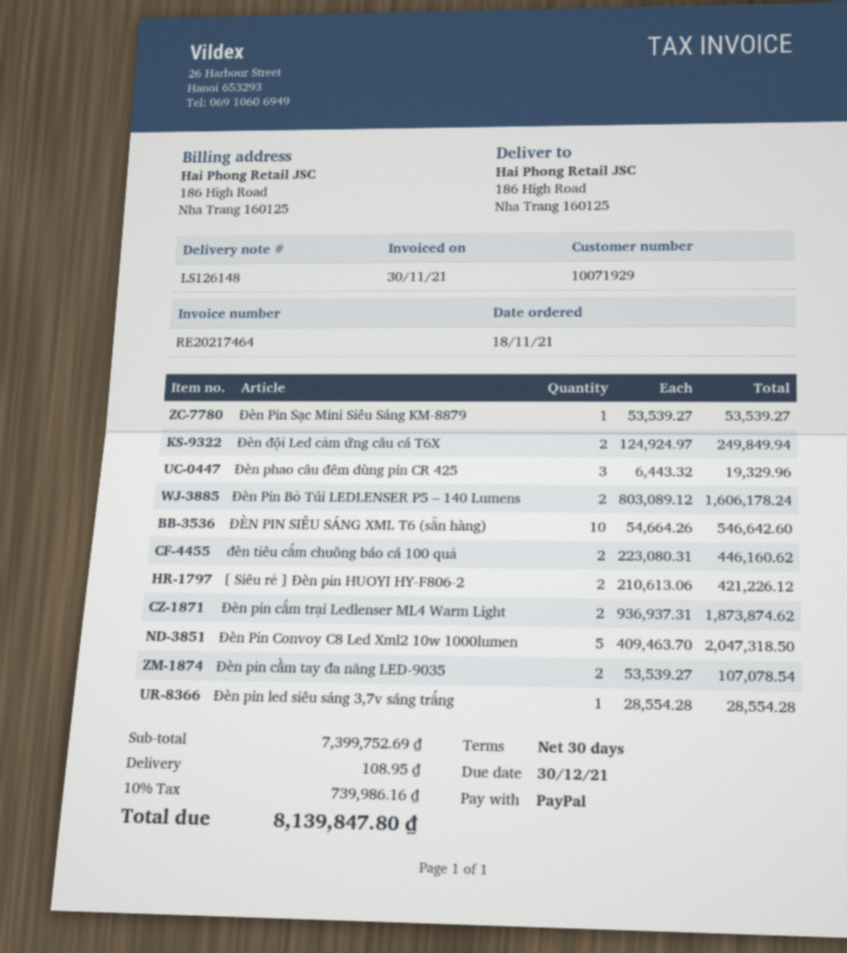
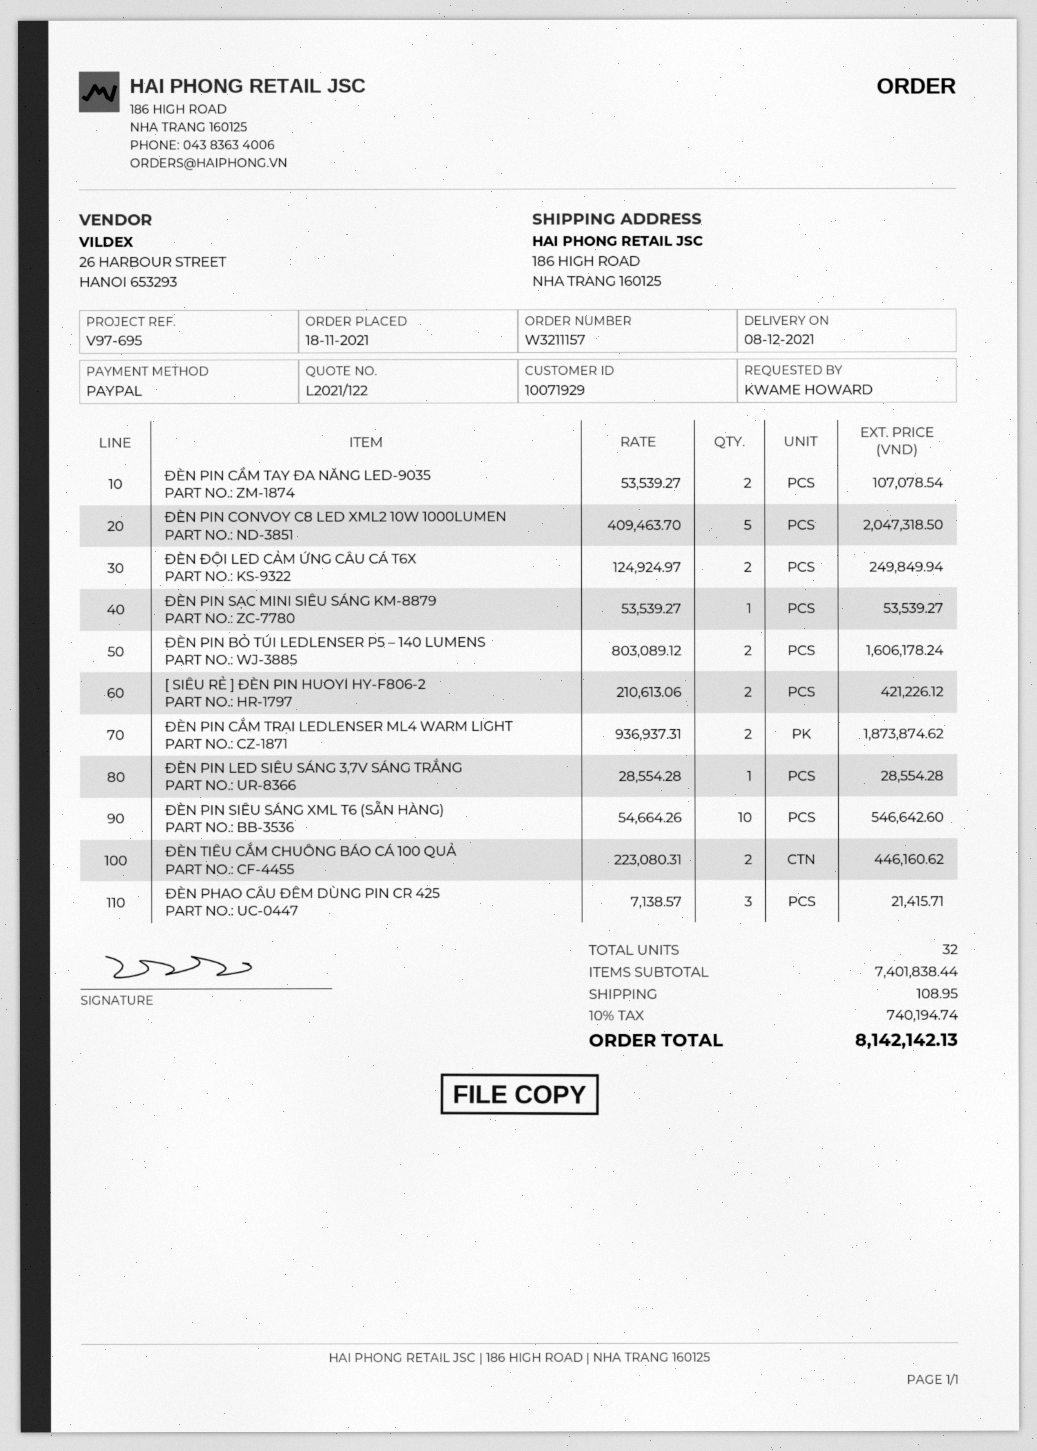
Đèn phao câu đêm dùng pin CR 425: 3 x 6443.32 = 19329.96 -> 3 x 7138.57 = 21415.71
subtotal: 7399752.69 -> 7401838.44
tax: 10% = 739986.16 -> 10% = 740194.74
total: 8139847.80 -> 8142142.13

